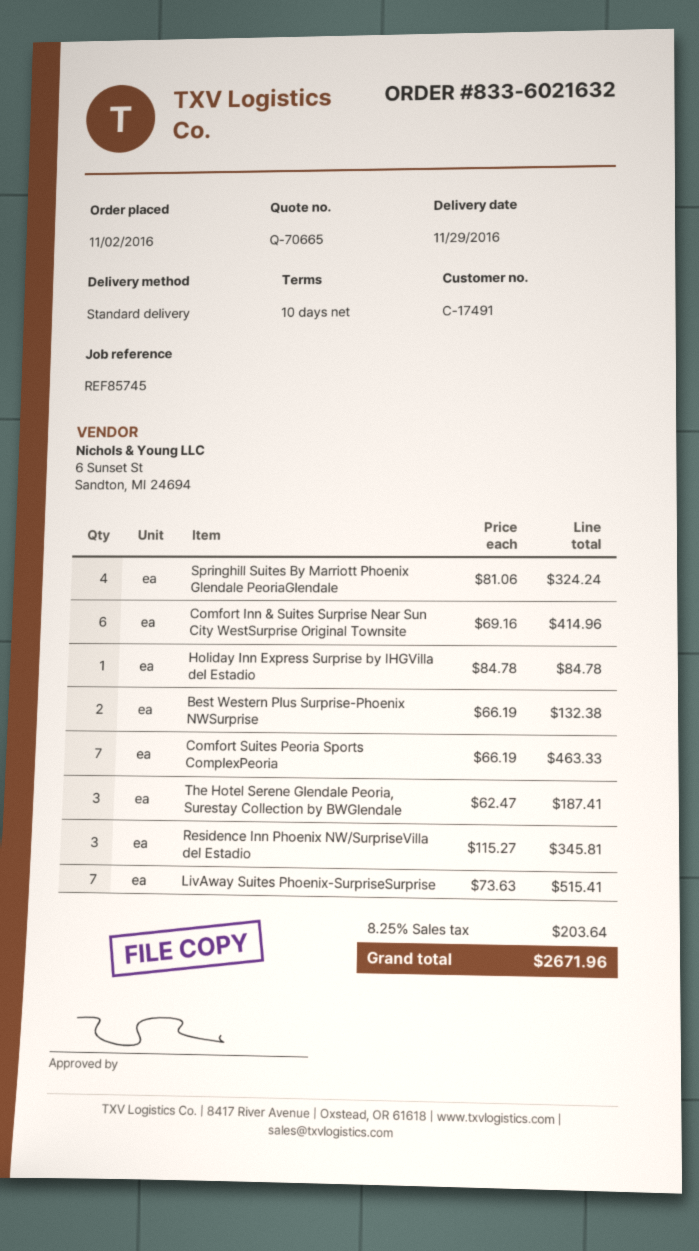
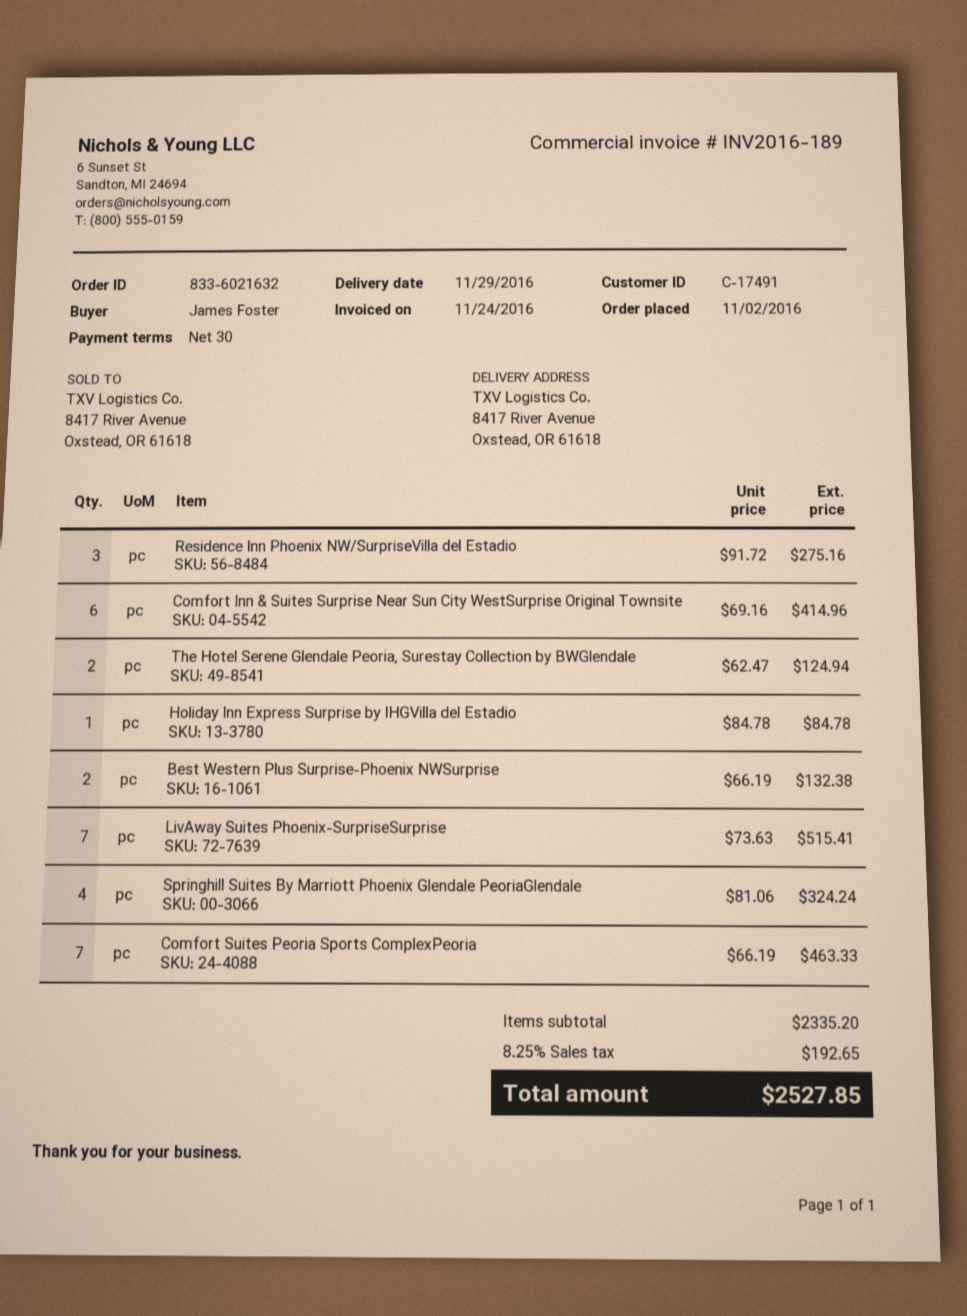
payment terms: 10 days -> 30 days
The Hotel Serene Glendale Peoria, Surestay Collection by BWGlendale: 3 x 62.47 = 187.41 -> 2 x 62.47 = 124.94
Residence Inn Phoenix NW/SurpriseVilla del Estadio: 3 x 115.27 = 345.81 -> 3 x 91.72 = 275.16
tax: 8.25% = 203.64 -> 8.25% = 192.65
total: 2671.96 -> 2527.85

